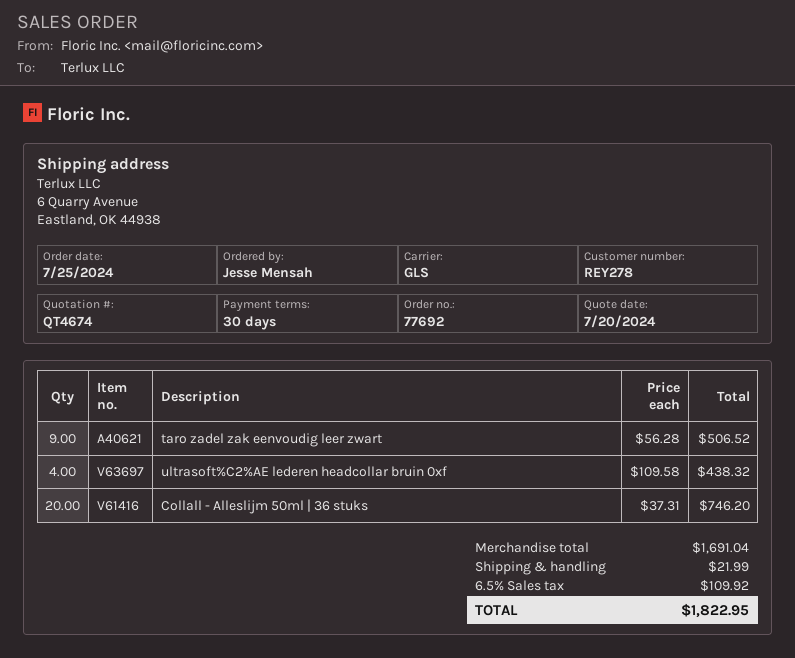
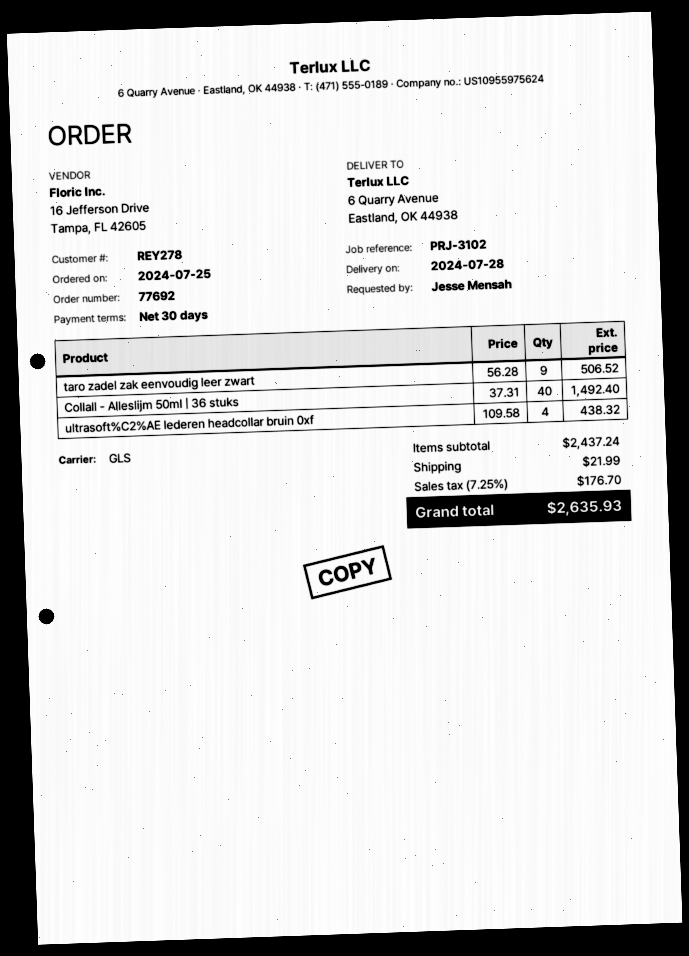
Collall - Alleslijm 50ml | 36 stuks: 20 x 37.31 = 746.20 -> 40 x 37.31 = 1492.40
subtotal: 1691.04 -> 2437.24
tax: 6.5% = 109.92 -> 7.25% = 176.70
total: 1822.95 -> 2635.93

